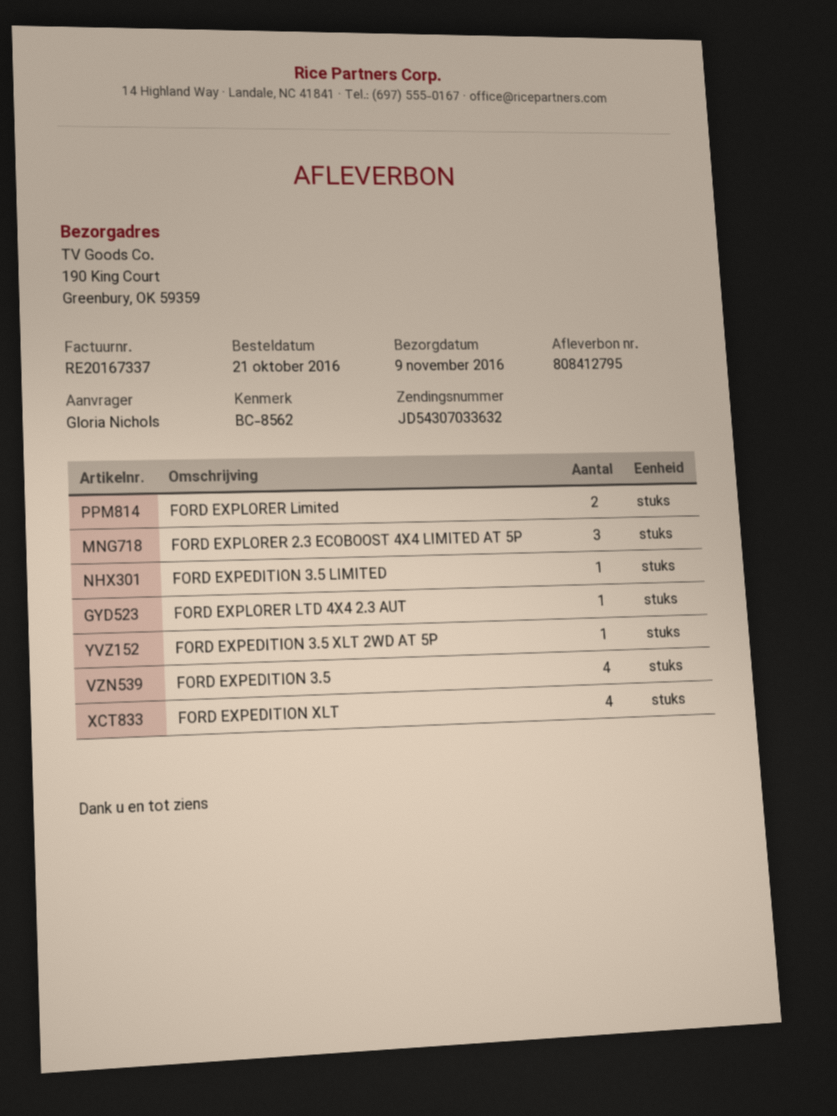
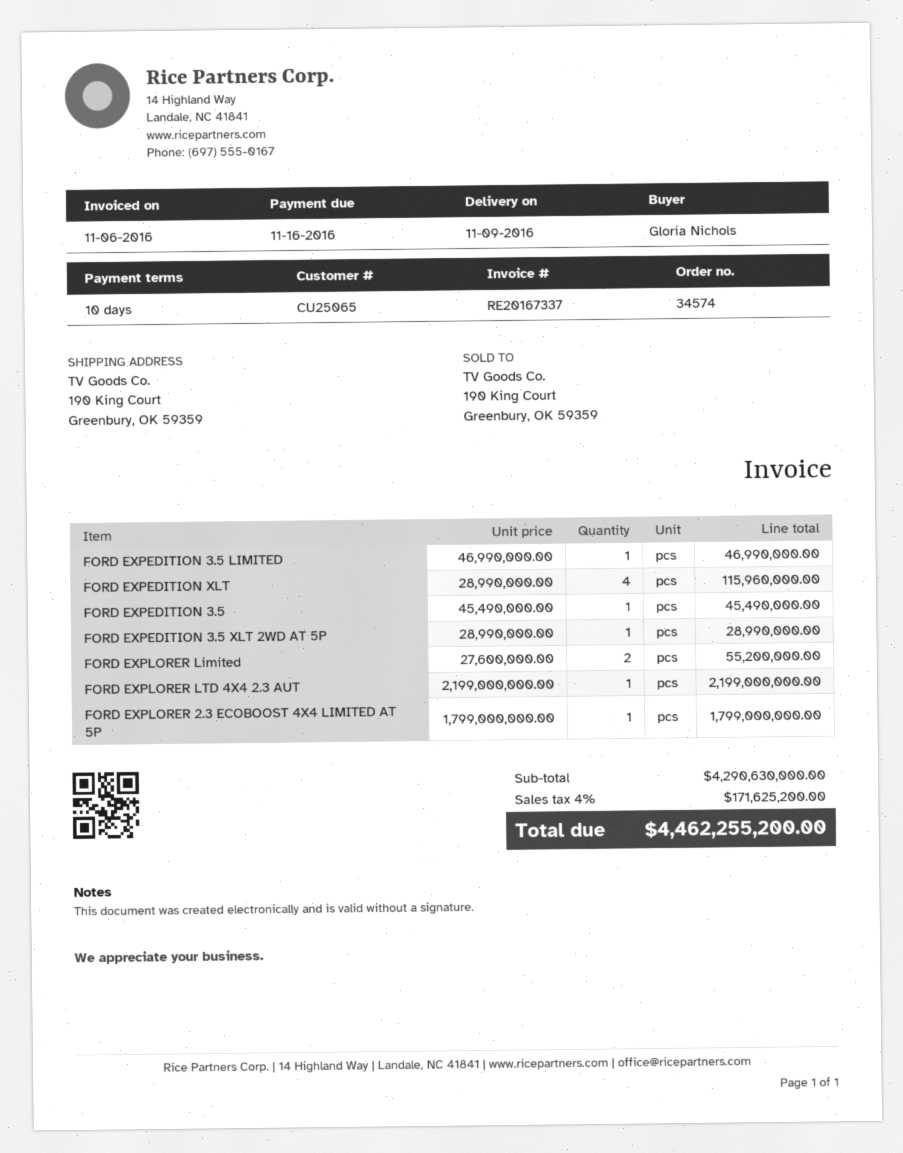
FORD EXPLORER 2.3 ECOBOOST 4X4 LIMITED AT 5P: 3 -> 1
FORD EXPEDITION 3.5: 4 -> 1

